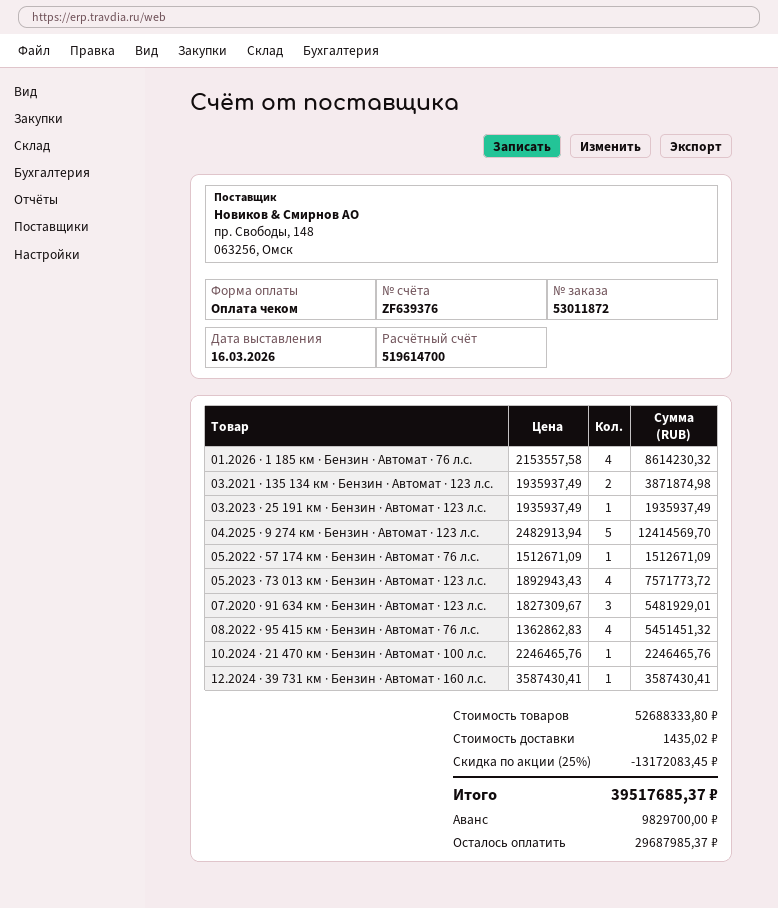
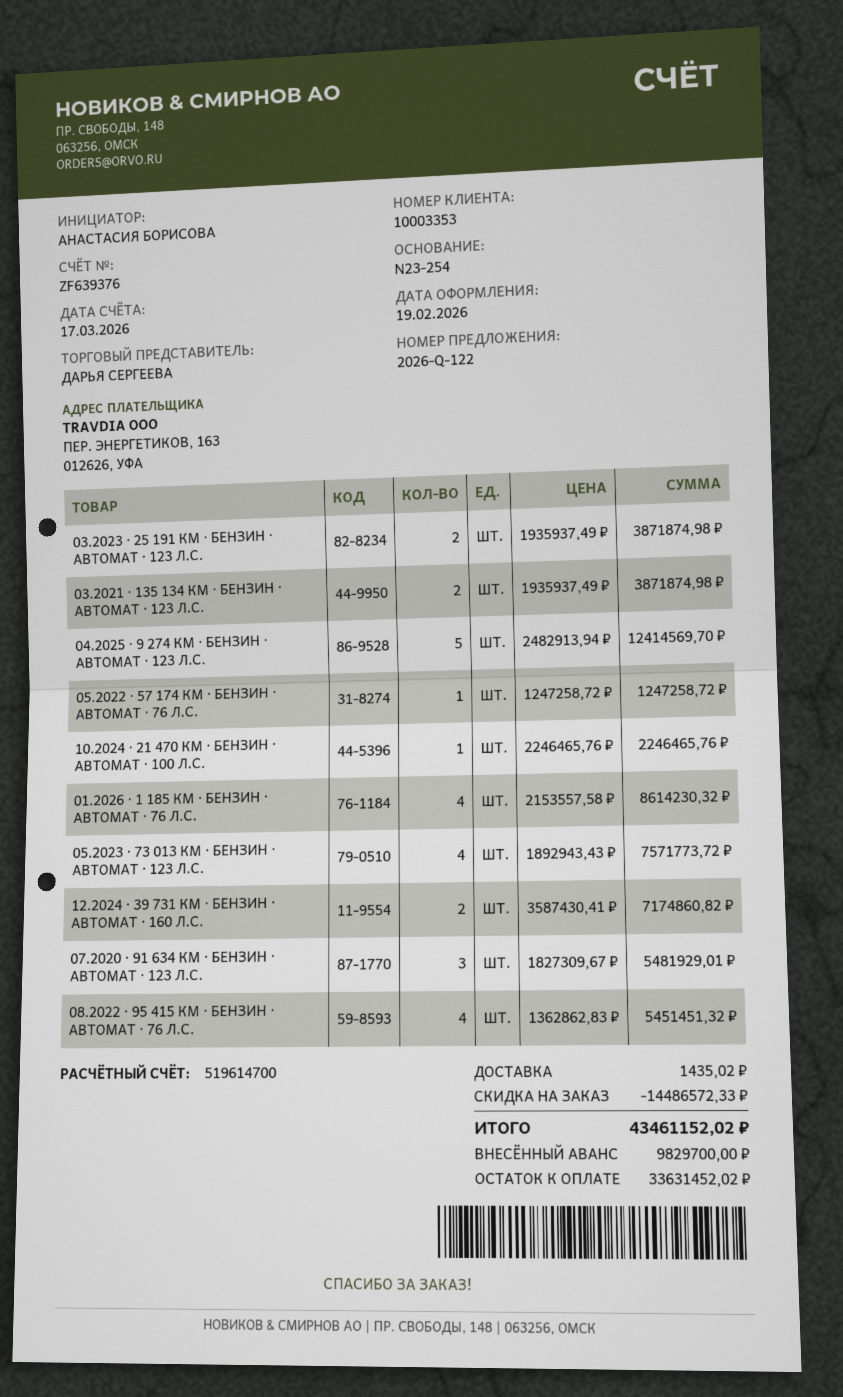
invoice date: 2026-03-16 -> 2026-03-17
03.2023 · 25 191 км · Бензин · Автомат · 123 л.с.: 1 x 1935937.49 = 1935937.49 -> 2 x 1935937.49 = 3871874.98
05.2022 · 57 174 км · Бензин · Автомат · 76 л.с.: 1 x 1512671.09 = 1512671.09 -> 1 x 1247258.72 = 1247258.72
12.2024 · 39 731 км · Бензин · Автомат · 160 л.с.: 1 x 3587430.41 = 3587430.41 -> 2 x 3587430.41 = 7174860.82
discount: 13172083.45 -> 14486572.33
total: 39517685.37 -> 43461152.02
balance: 29687985.37 -> 33631452.02

